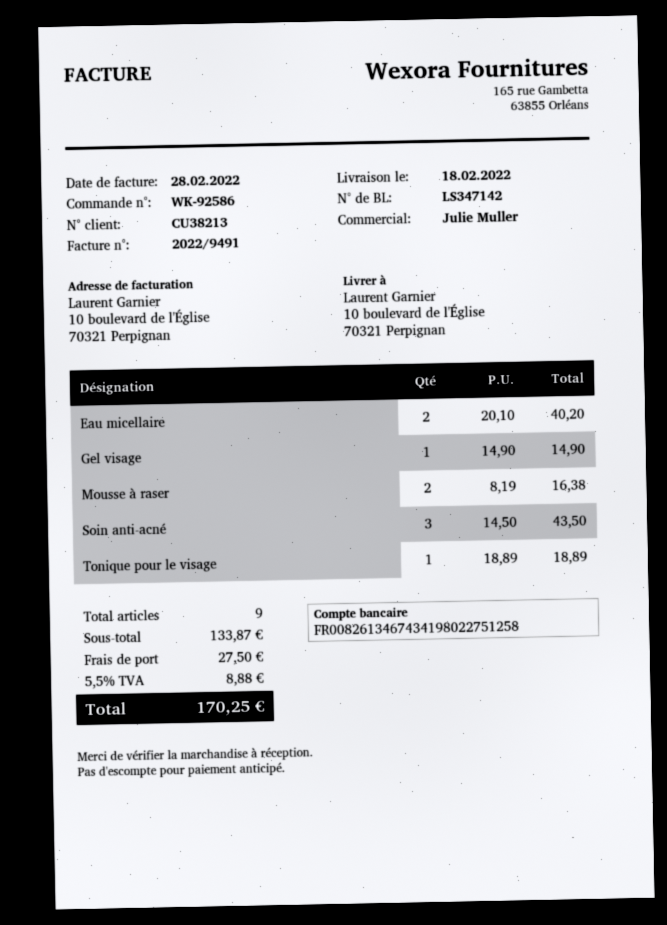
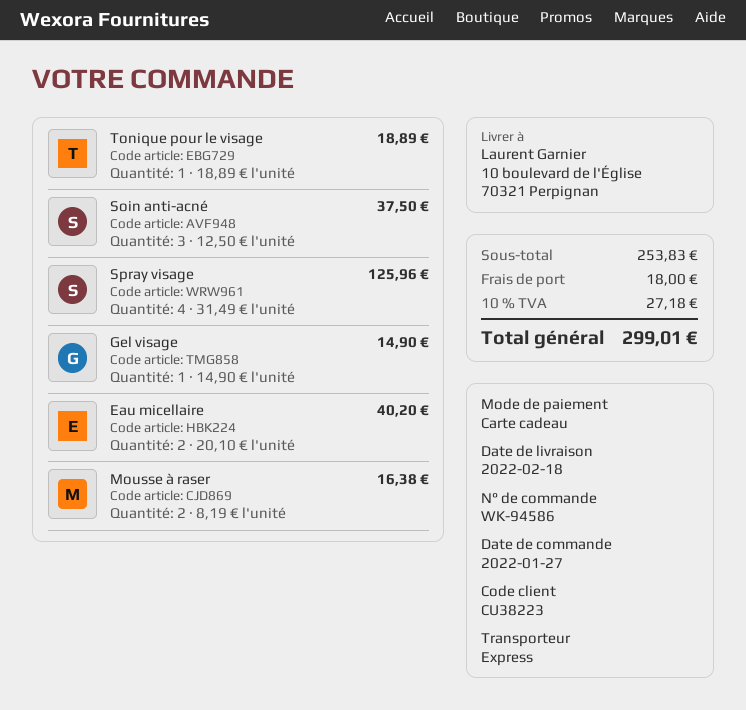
order number: WK-92586 -> WK-94586
customer number: CU38213 -> CU38223
Soin anti-acné: 3 x 14.50 = 43.50 -> 3 x 12.50 = 37.50
Spray visage: none -> 4 x 31.49 = 125.96
subtotal: 133.87 -> 253.83
shipping: 27.50 -> 18.00
tax: 5.5% = 8.88 -> 10% = 27.18
total: 170.25 -> 299.01

